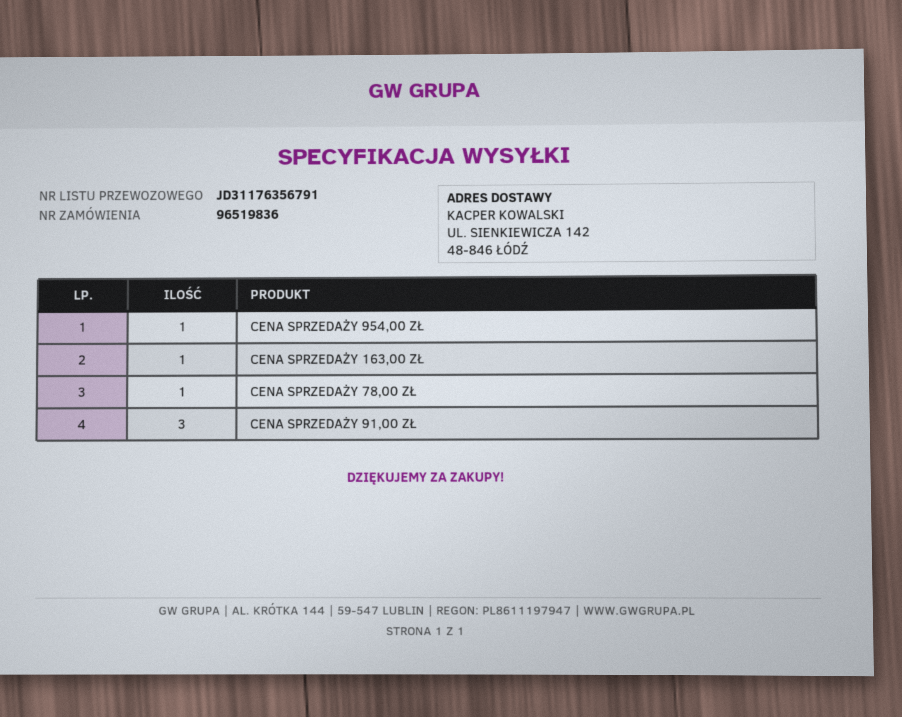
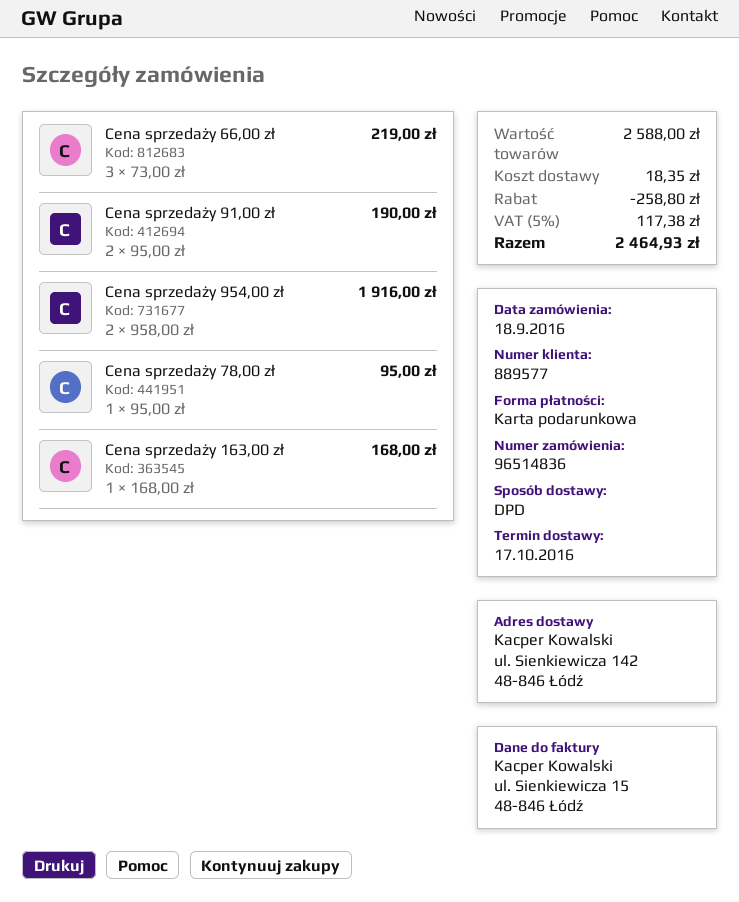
order number: 96519836 -> 96514836
CENA SPRZEDAŻY 954,00 ZŁ: 1 -> 2
CENA SPRZEDAŻY 91,00 ZŁ: 3 -> 2
Cena sprzedaży 66,00 zł: none -> 3

